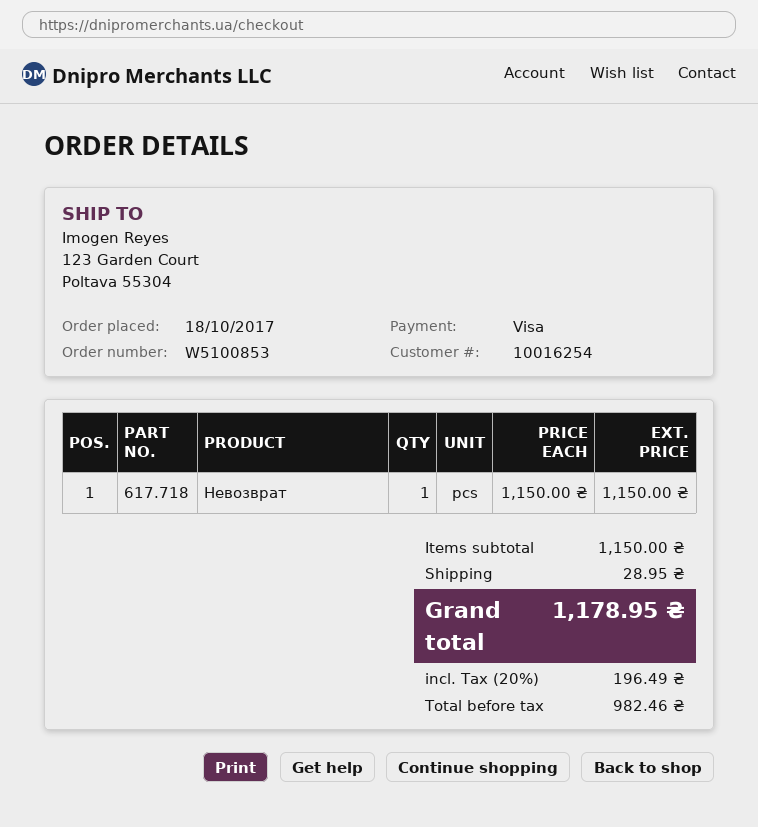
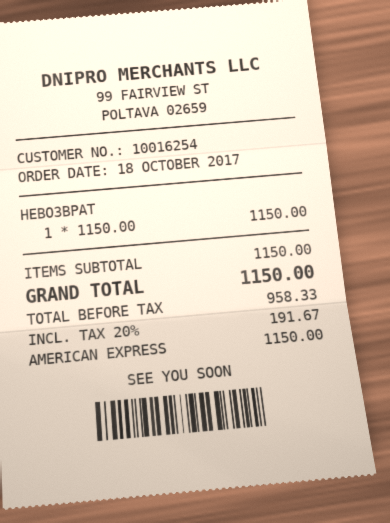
payment method: Visa -> American Express
shipping: 28.95 -> none
net: 982.46 -> 958.33
tax: 20% = 196.49 -> 20% = 191.67
total: 1178.95 -> 1150.00

